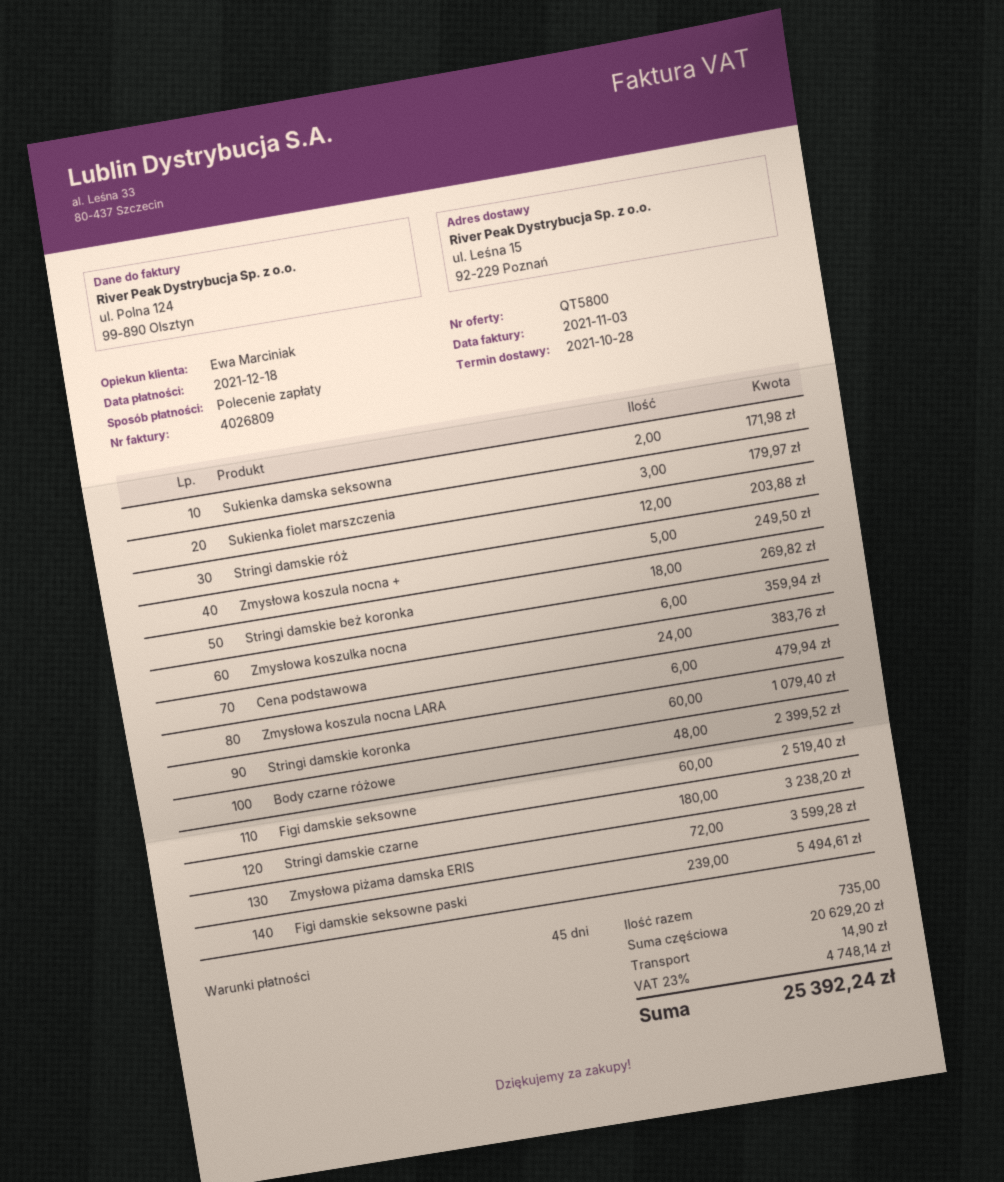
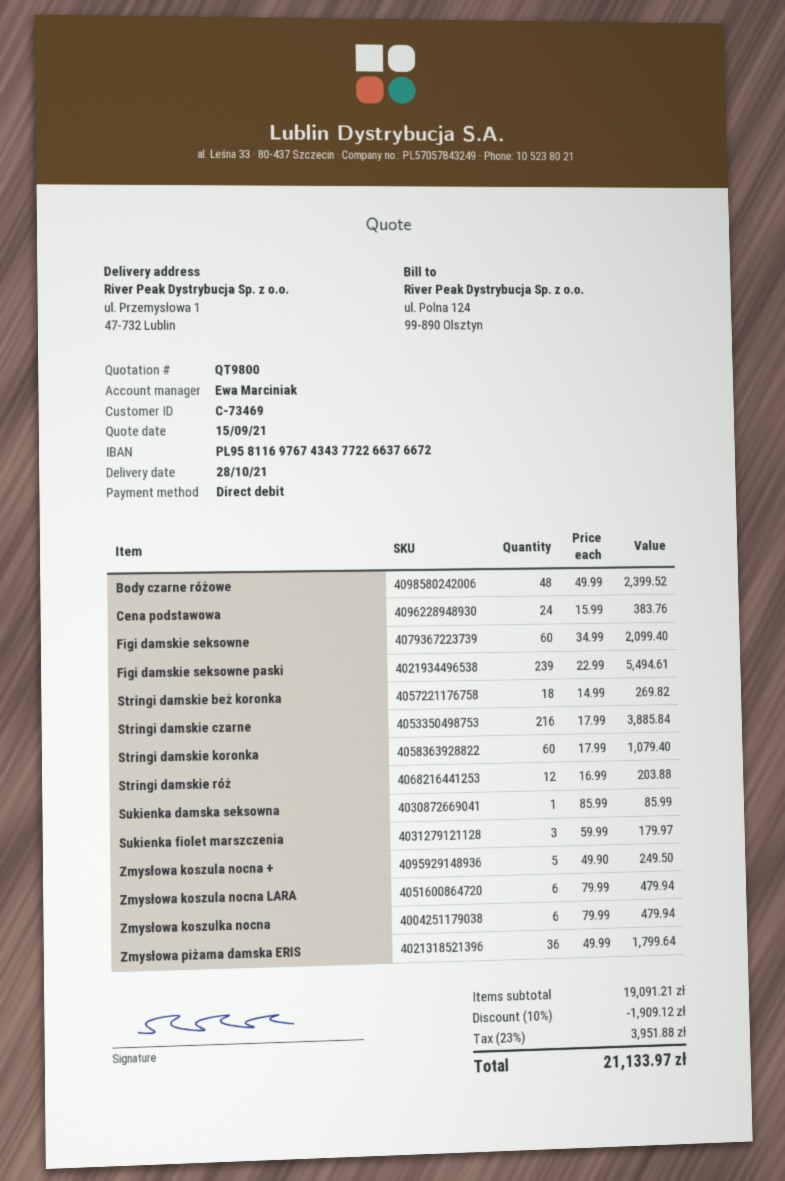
quote number: QT5800 -> QT9800
ship to: ul. Leśna 15, 92-229 Poznań -> ul. Przemysłowa 1, 47-732 Lublin
Sukienka damska seksowna: 2 for 171.98 -> 1 for 85.99
Zmysłowa koszulka nocna: 6 for 359.94 -> 6 for 479.94
Figi damskie seksowne: 60 for 2519.40 -> 60 for 2099.40
Stringi damskie czarne: 180 for 3238.20 -> 216 for 3885.84
Zmysłowa piżama damska ERIS: 72 for 3599.28 -> 36 for 1799.64
subtotal: 20629.20 -> 19091.21
discount: none -> 10% = 1909.12
shipping: 14.90 -> none
tax: 23% = 4748.14 -> 23% = 3951.88
total: 25392.24 -> 21133.97

